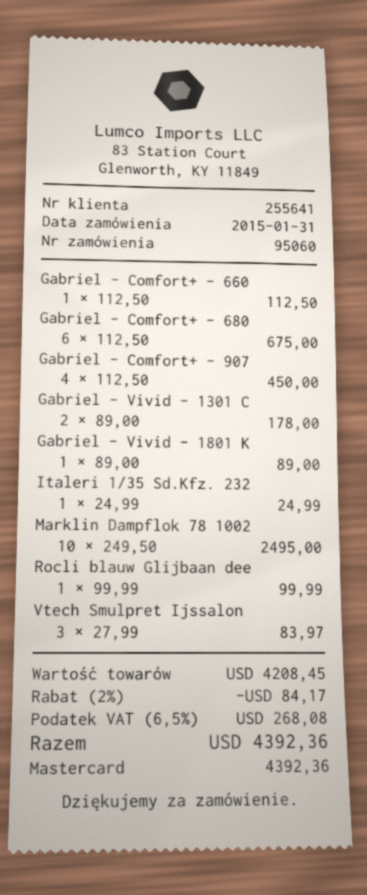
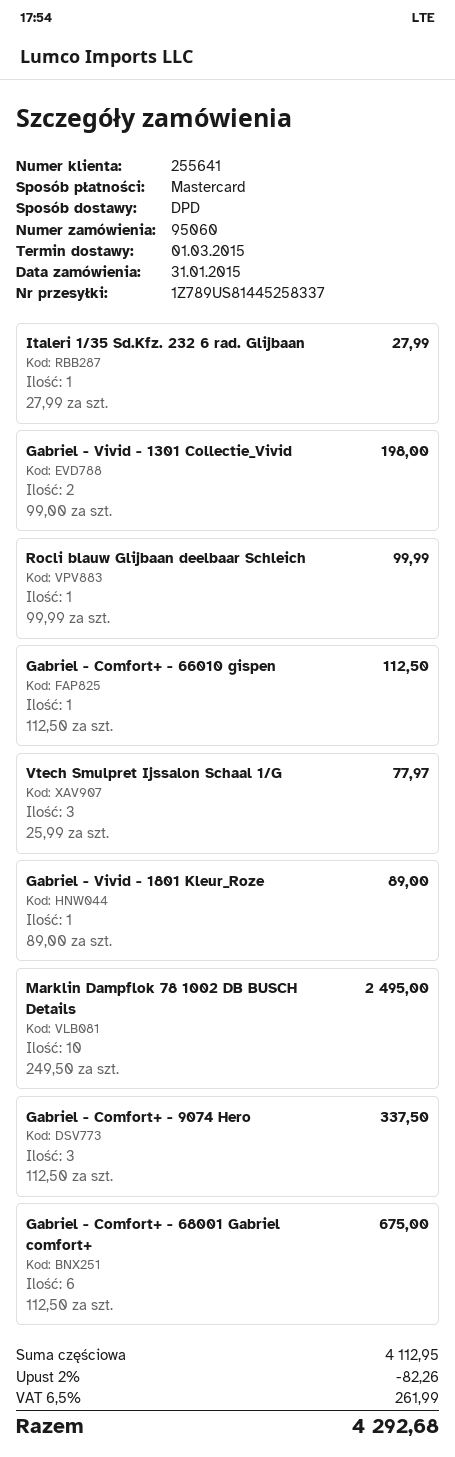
Gabriel - Comfort+ - 907: 4 x 112.50 = 450.00 -> 3 x 112.50 = 337.50
Gabriel - Vivid - 1301 C: 2 x 89.00 = 178.00 -> 2 x 99.00 = 198.00
Italeri 1/35 Sd.Kfz. 232: 1 x 24.99 = 24.99 -> 1 x 27.99 = 27.99
Vtech Smulpret Ijssalon: 3 x 27.99 = 83.97 -> 3 x 25.99 = 77.97
subtotal: 4208.45 -> 4112.95
discount: 2% = 84.17 -> 2% = 82.26
tax: 6.5% = 268.08 -> 6.5% = 261.99
total: 4392.36 -> 4292.68

